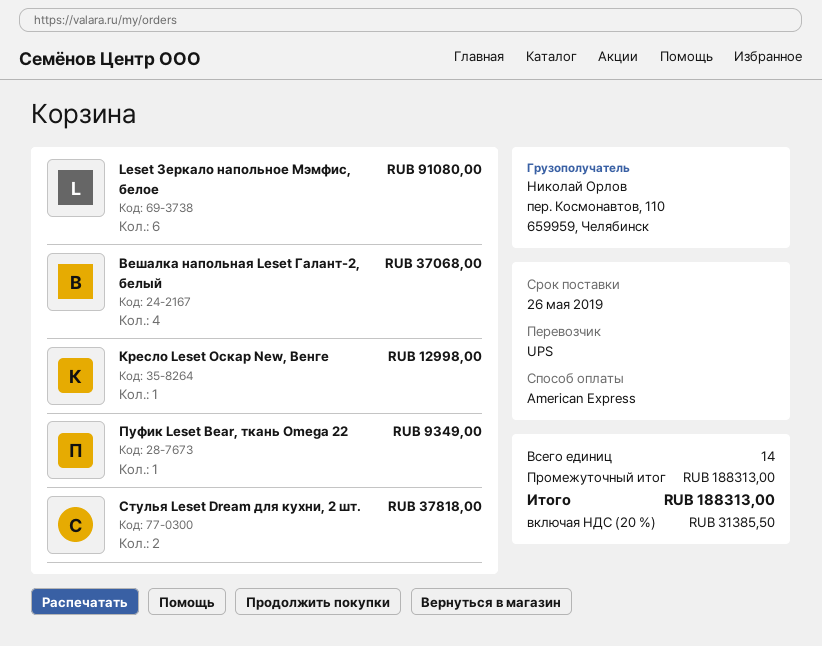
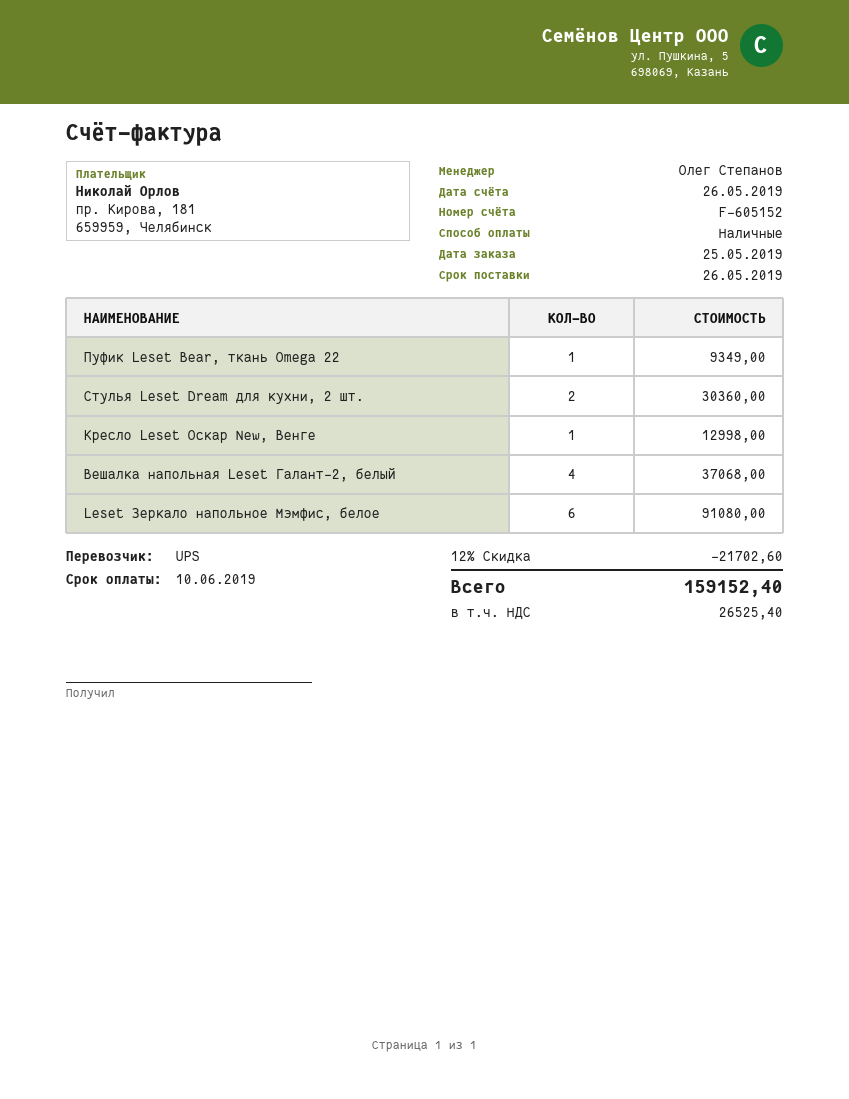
payment method: American Express -> cash
Стулья Leset Dream для кухни, 2 шт.: 2 for 37818.00 -> 2 for 30360.00
discount: none -> 12% = 21702.60
tax: 31385.50 -> 26525.40
total: 188313.00 -> 159152.40

